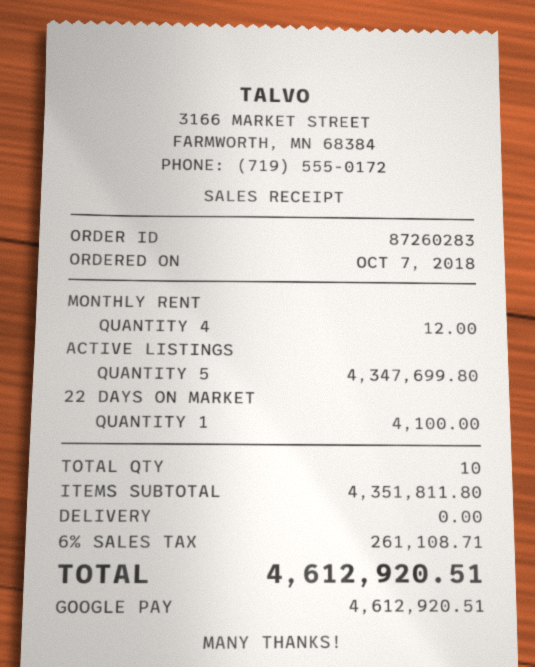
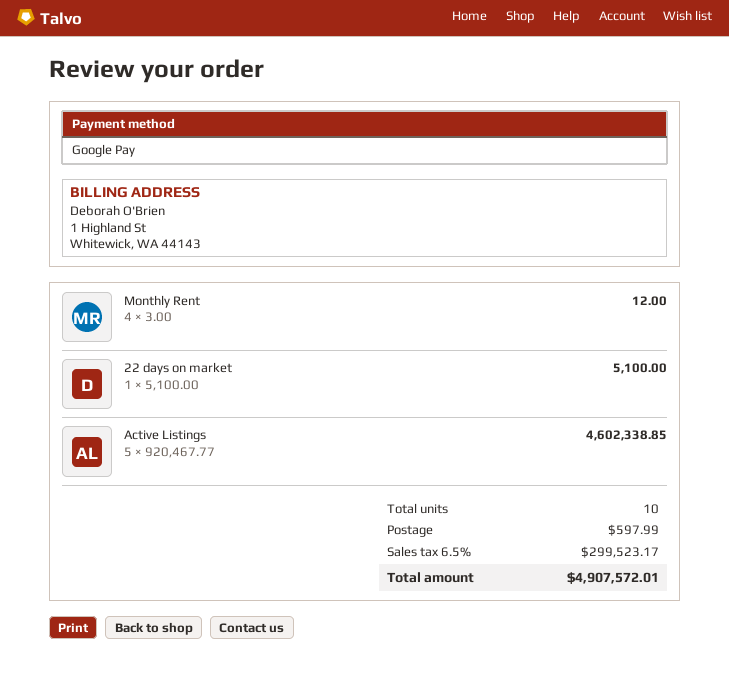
ACTIVE LISTINGS: 5 for 4347699.80 -> 5 for 4602338.85
22 DAYS ON MARKET: 1 for 4100.00 -> 1 for 5100.00
shipping: 0.00 -> 597.99
tax: 6% = 261108.71 -> 6.5% = 299523.17
total: 4612920.51 -> 4907572.01

